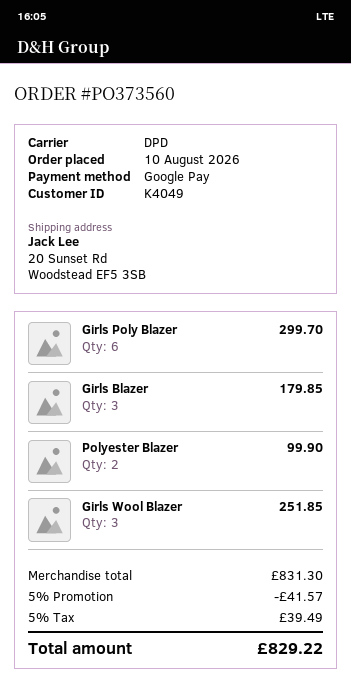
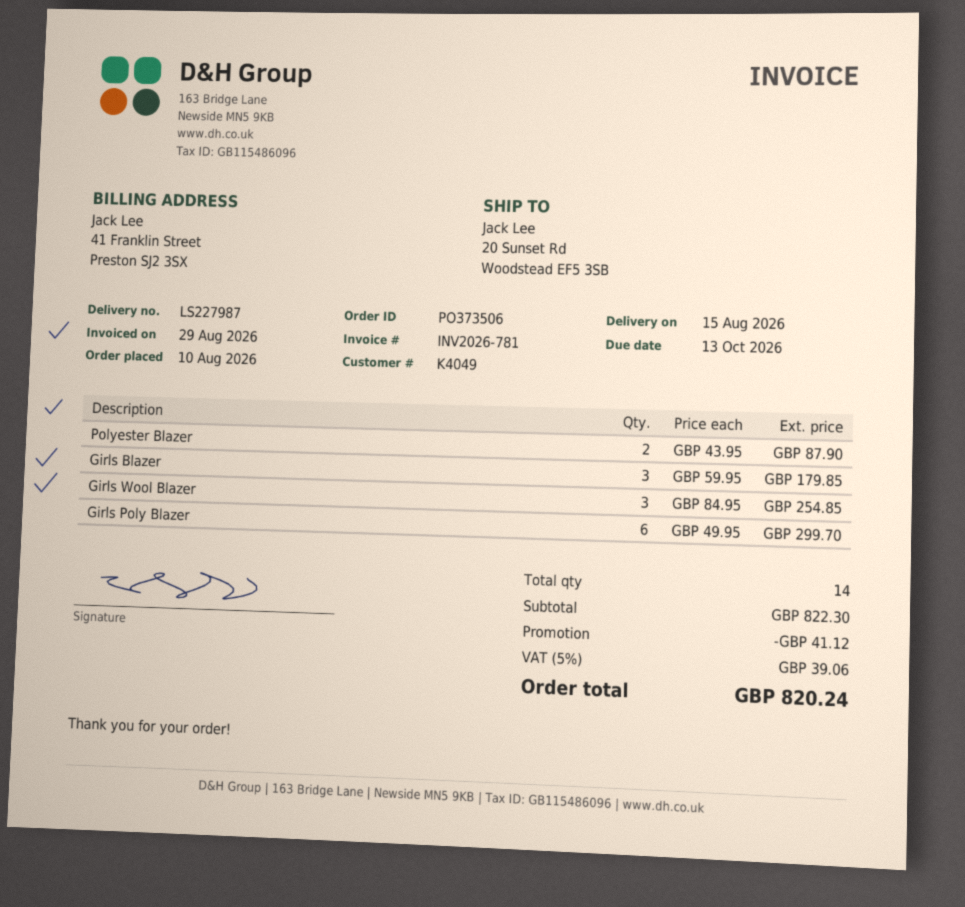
order number: PO373560 -> PO373506
Polyester Blazer: 2 for 99.90 -> 2 for 87.90
Girls Wool Blazer: 3 for 251.85 -> 3 for 254.85
subtotal: 831.30 -> 822.30
discount: 41.57 -> 41.12
tax: 5% = 39.49 -> 5% = 39.06
total: 829.22 -> 820.24

